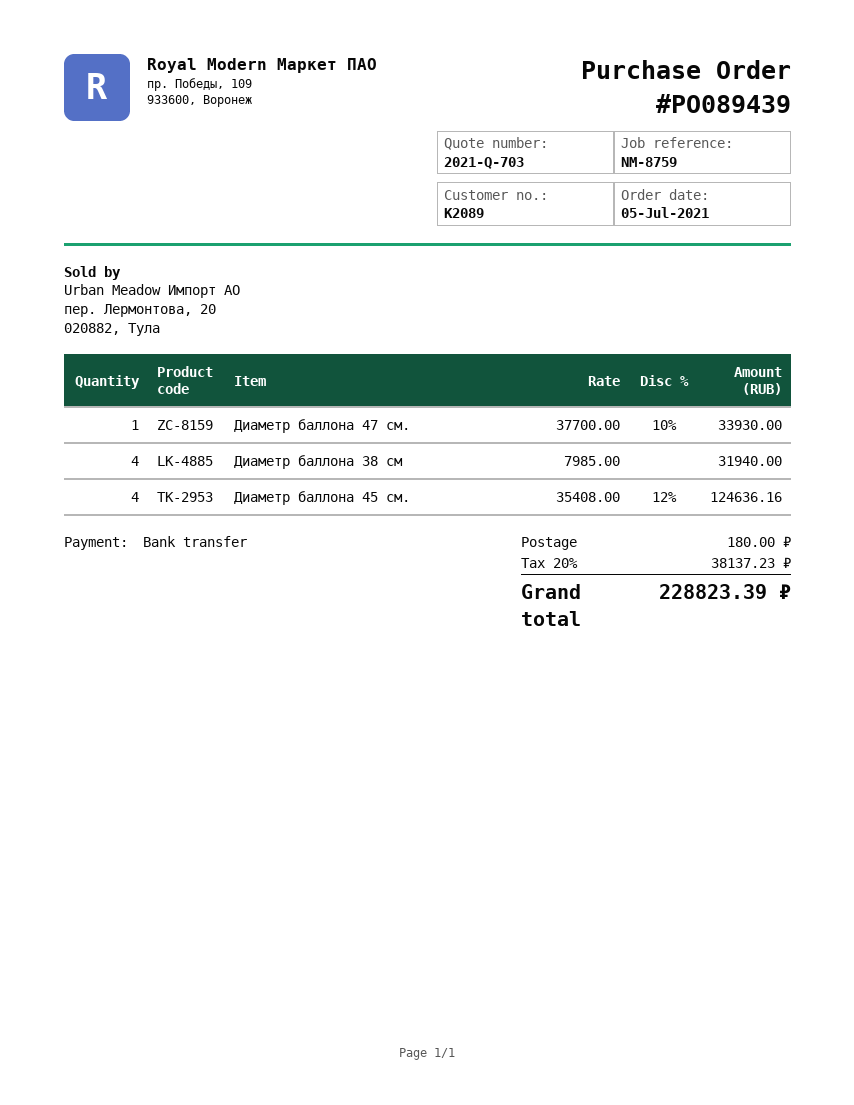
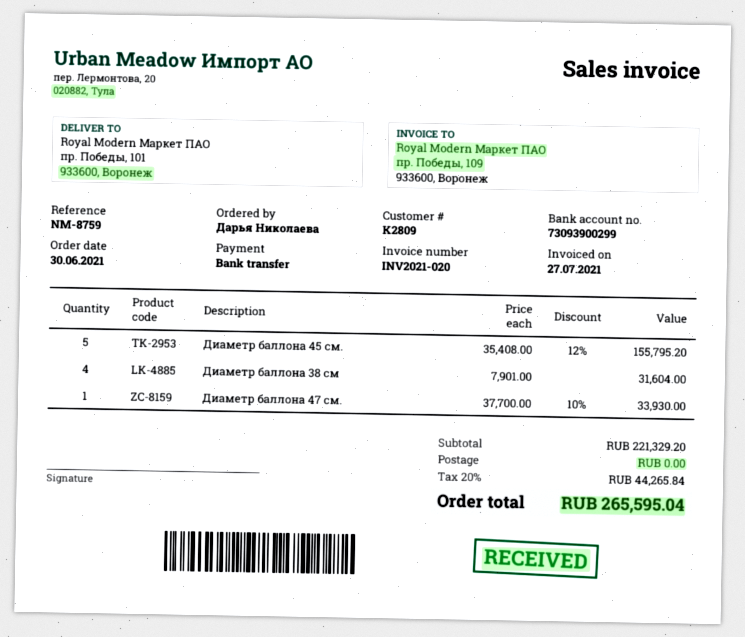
order date: 2021-07-05 -> 2021-06-30
customer number: K2089 -> K2809
Диаметр баллона 38 см: 4 x 7985.00 = 31940.00 -> 4 x 7901.00 = 31604.00
Диаметр баллона 45 см.: 4 x 35408.00 - 12% = 124636.16 -> 5 x 35408.00 - 12% = 155795.20
shipping: 180.00 -> 0.00
tax: 20% = 38137.23 -> 20% = 44265.84
total: 228823.39 -> 265595.04

